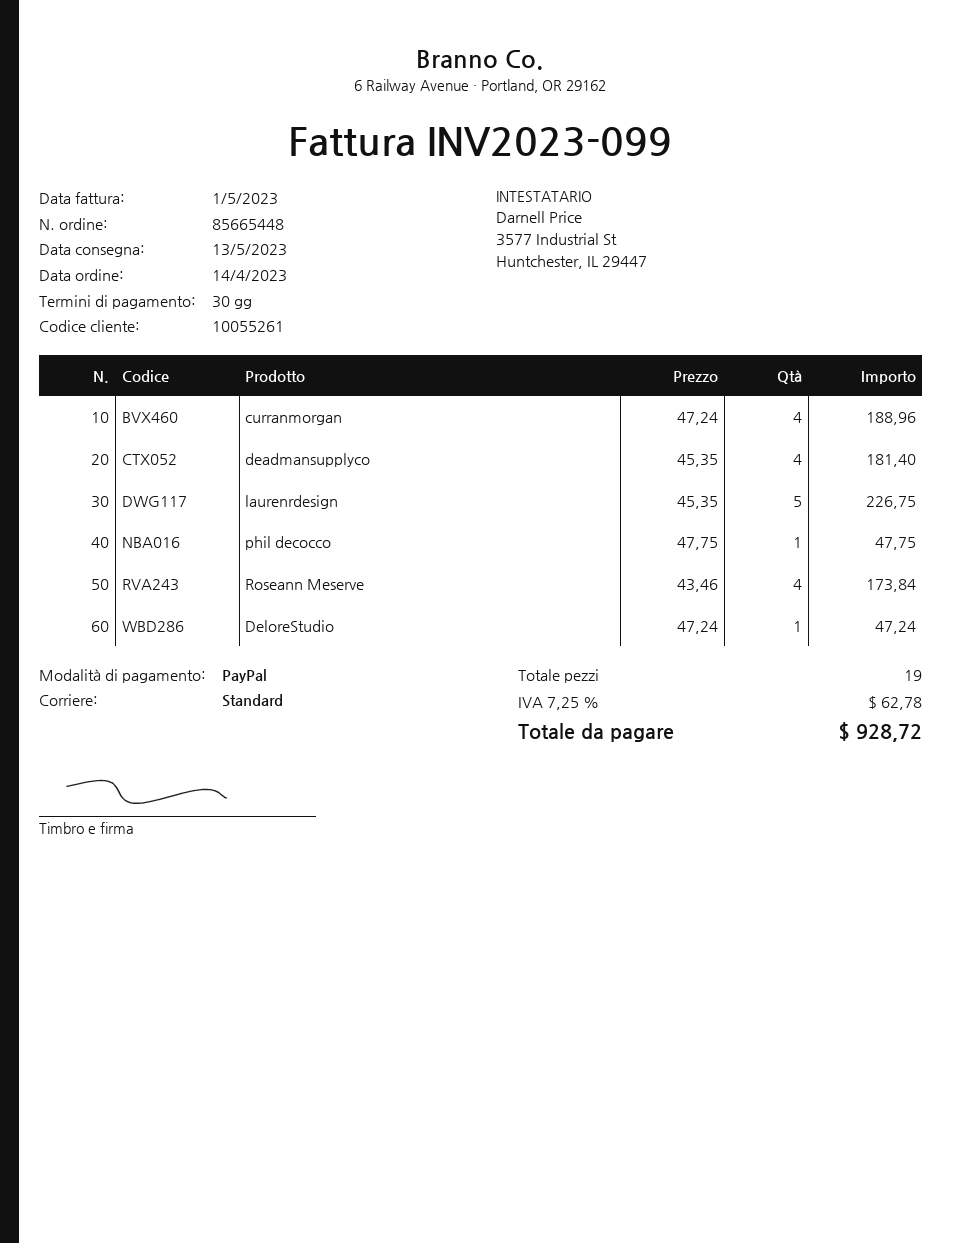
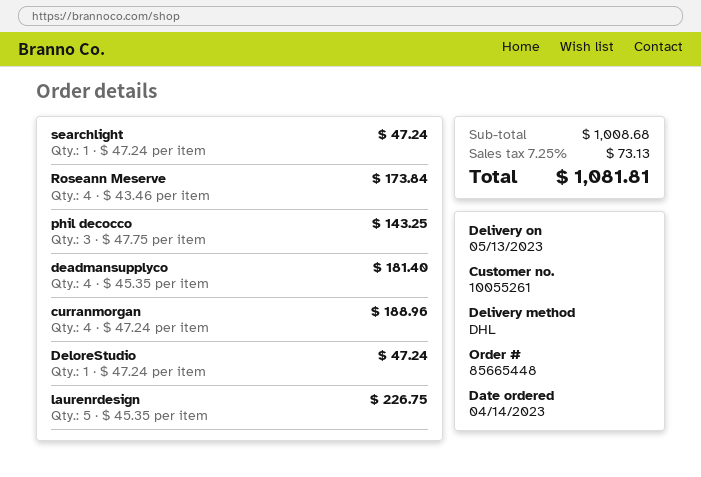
shipping method: standard -> DHL
phil decocco: 1 x 47.75 = 47.75 -> 3 x 47.75 = 143.25
searchlight: none -> 1 x 47.24 = 47.24
tax: 7.25% = 62.78 -> 7.25% = 73.13
total: 928.72 -> 1081.81

